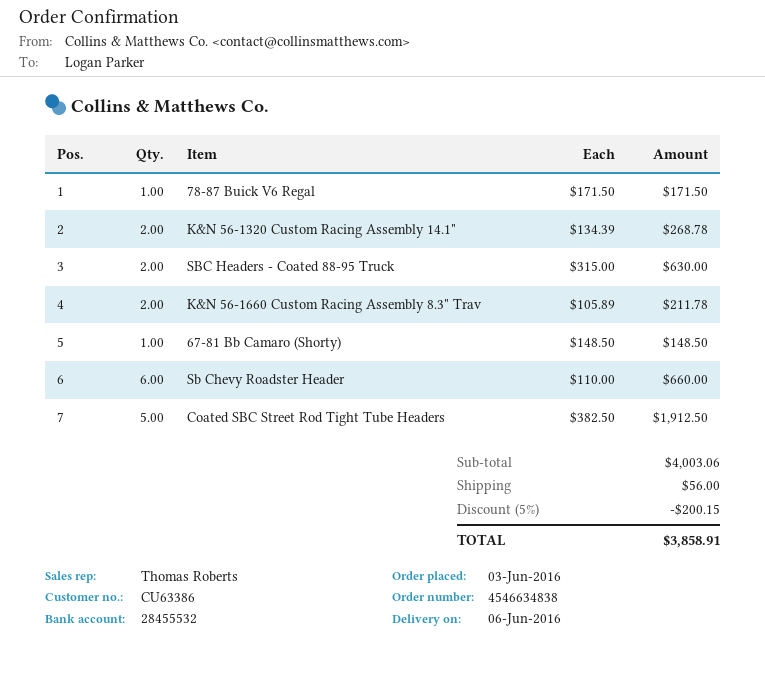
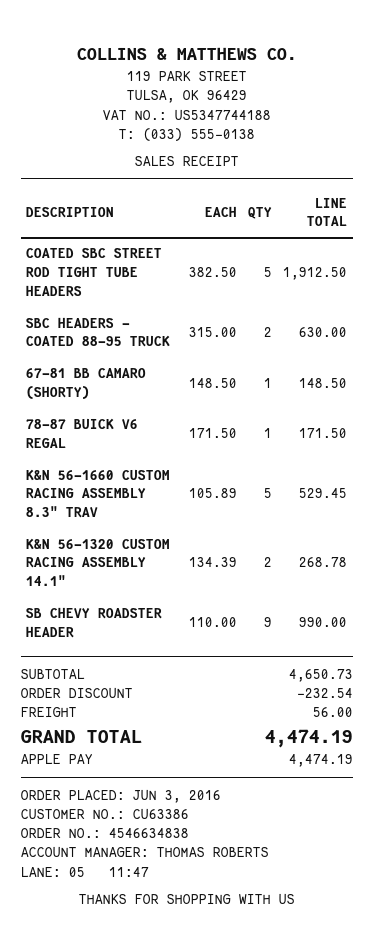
K&N 56-1660 Custom Racing Assembly 8.3" Trav: 2 x 105.89 = 211.78 -> 5 x 105.89 = 529.45
Sb Chevy Roadster Header: 6 x 110.00 = 660.00 -> 9 x 110.00 = 990.00
subtotal: 4003.06 -> 4650.73
discount: 200.15 -> 232.54
total: 3858.91 -> 4474.19

